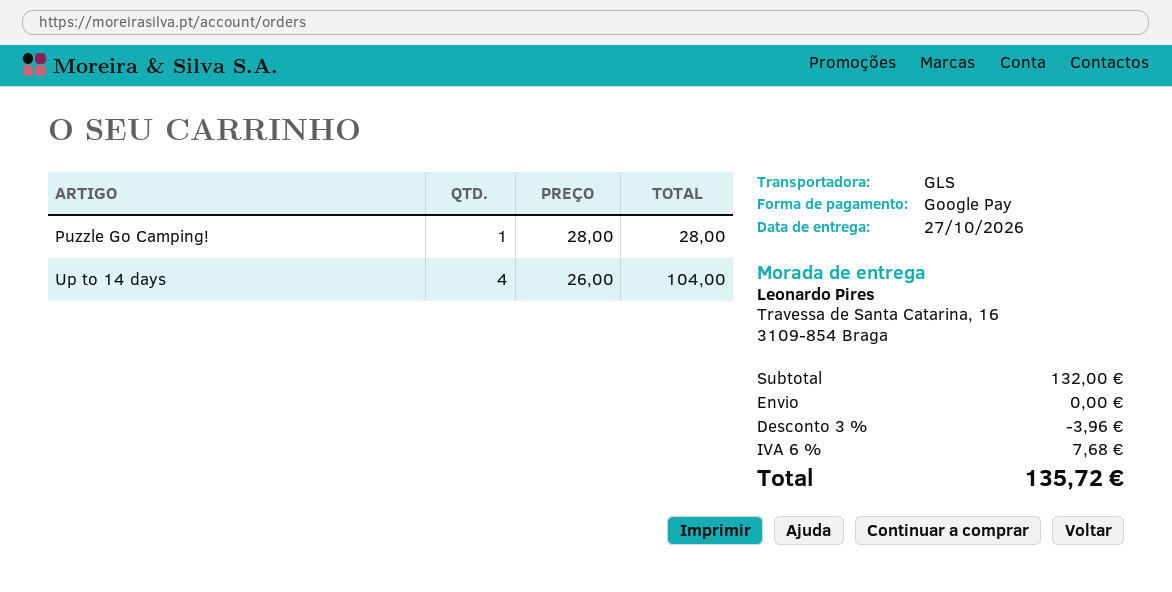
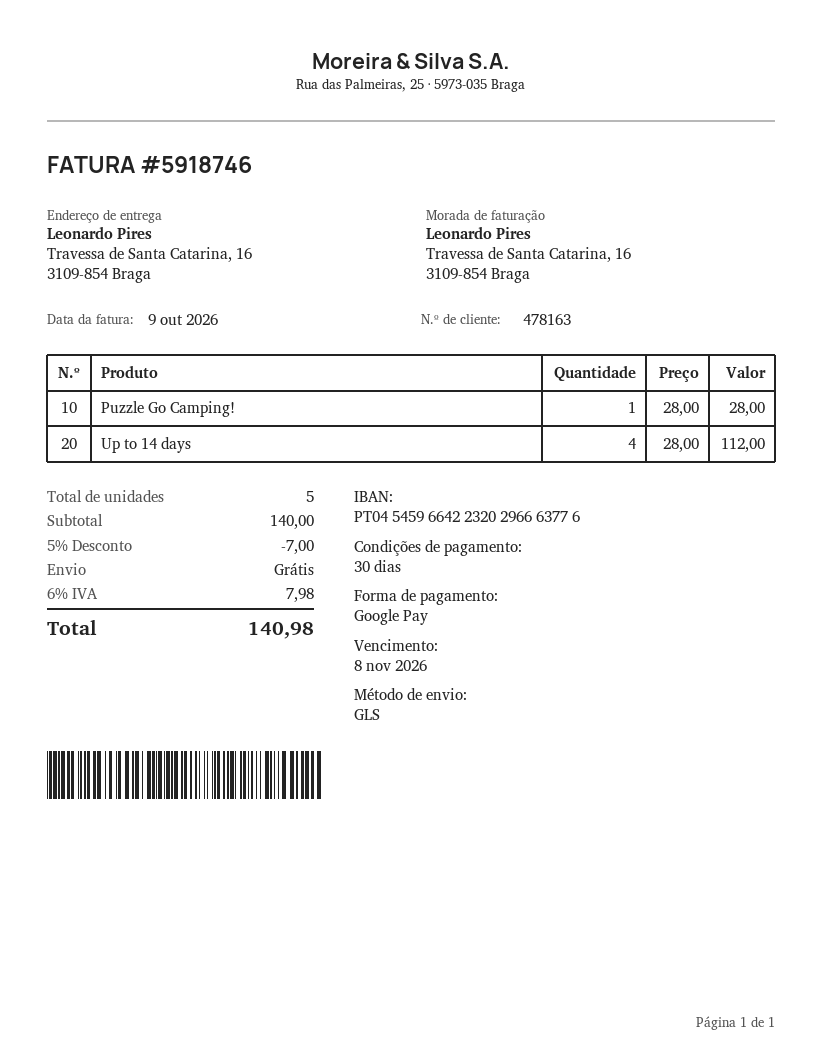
Up to 14 days: 4 x 26.00 = 104.00 -> 4 x 28.00 = 112.00
subtotal: 132.00 -> 140.00
discount: 3% = 3.96 -> 5% = 7.00
tax: 6% = 7.68 -> 6% = 7.98
total: 135.72 -> 140.98

